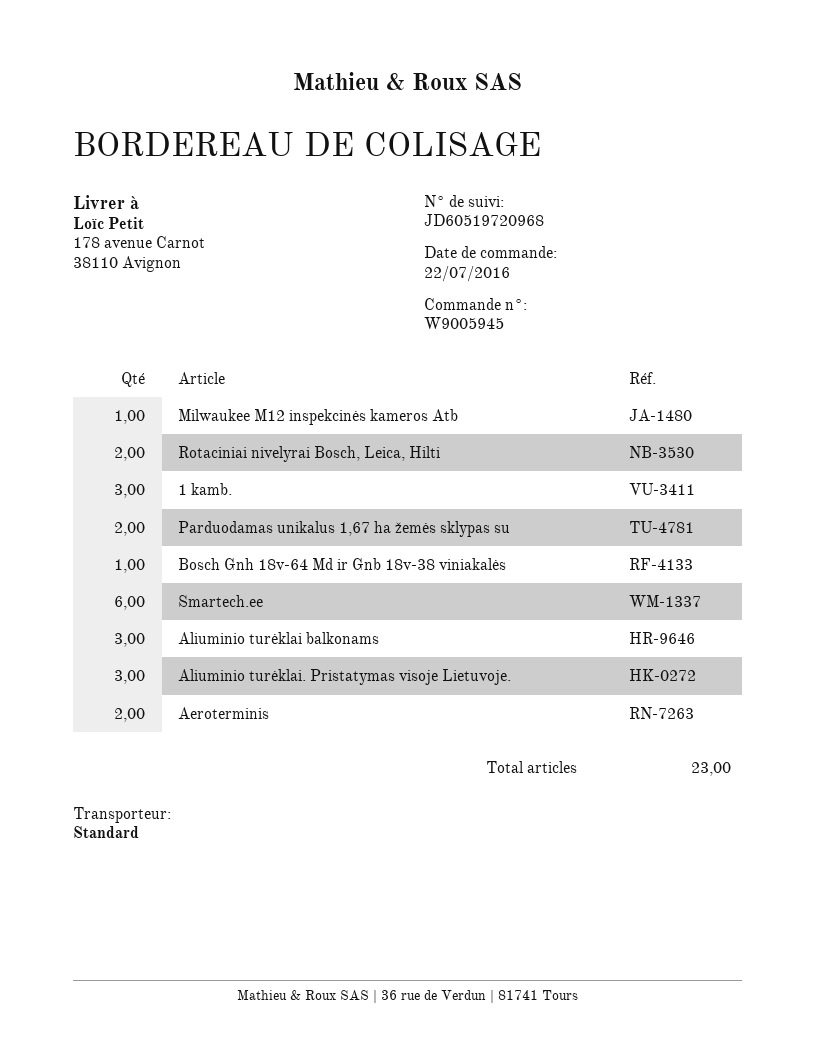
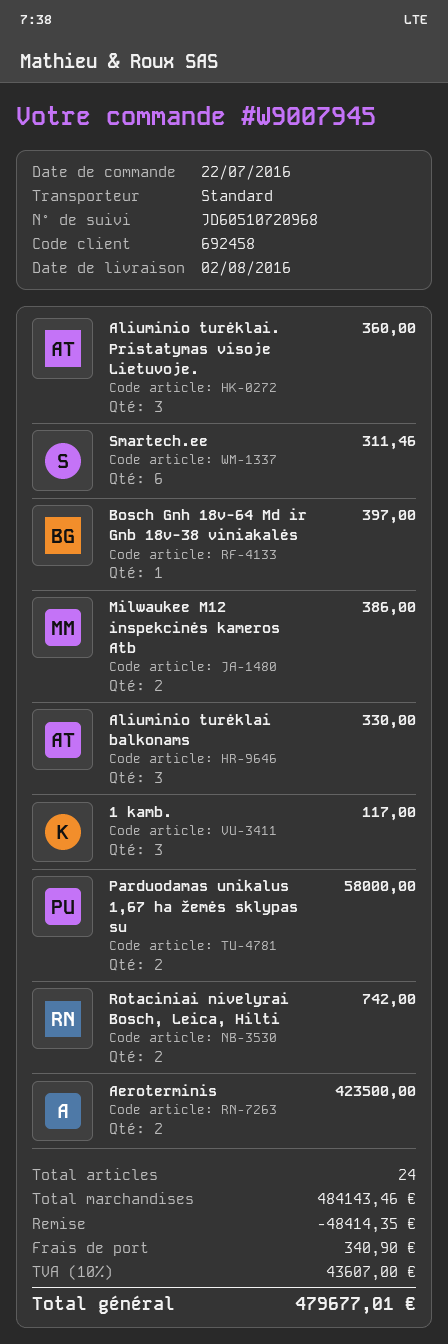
order number: W9005945 -> W9007945
tracking number: JD60519720968 -> JD60510720968
Milwaukee M12 inspekcinės kameros Atb: 1 -> 2
total quantity: 23 -> 24

